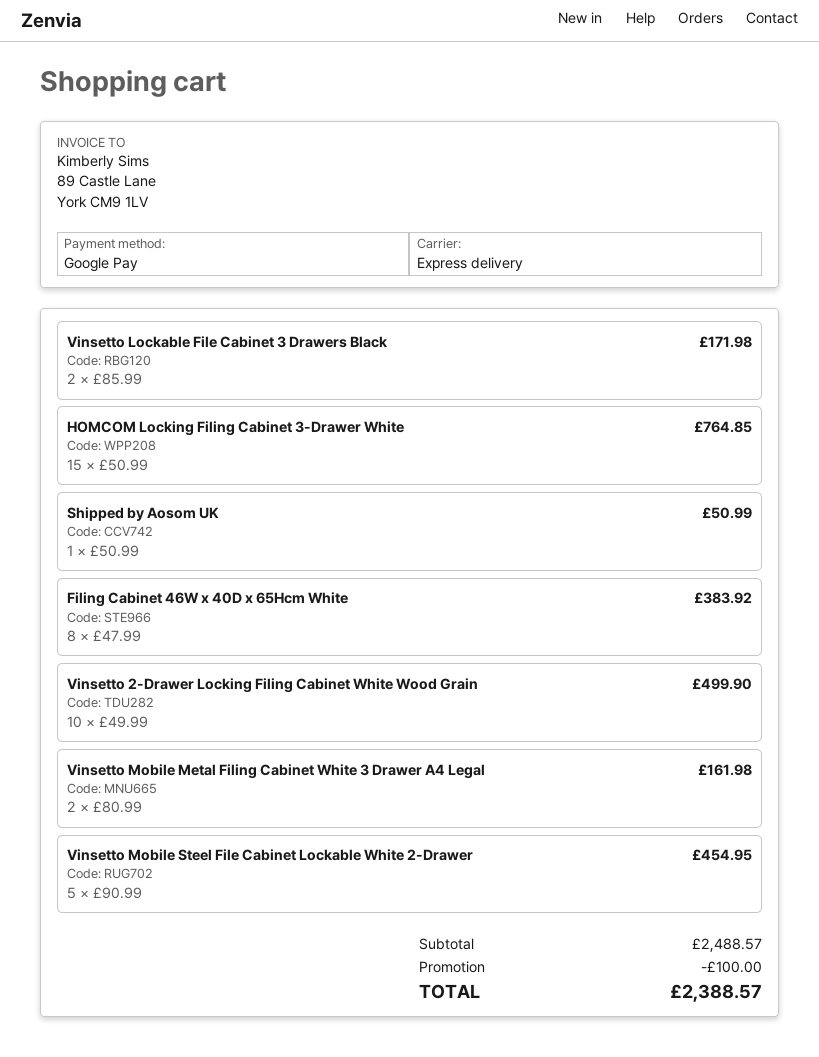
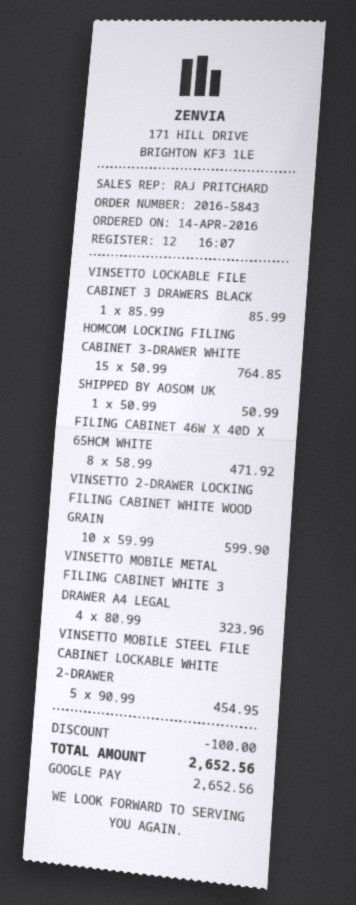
Vinsetto Lockable File Cabinet 3 Drawers Black: 2 x 85.99 = 171.98 -> 1 x 85.99 = 85.99
Filing Cabinet 46W x 40D x 65Hcm White: 8 x 47.99 = 383.92 -> 8 x 58.99 = 471.92
Vinsetto 2-Drawer Locking Filing Cabinet White Wood Grain: 10 x 49.99 = 499.90 -> 10 x 59.99 = 599.90
Vinsetto Mobile Metal Filing Cabinet White 3 Drawer A4 Legal: 2 x 80.99 = 161.98 -> 4 x 80.99 = 323.96
total: 2388.57 -> 2652.56

